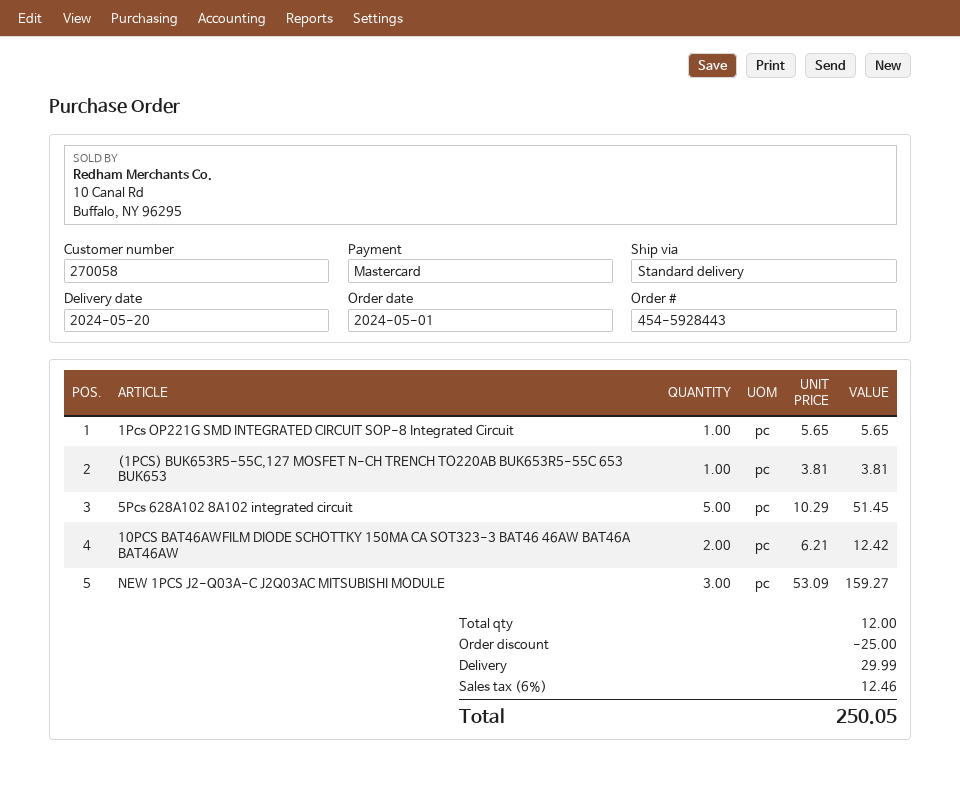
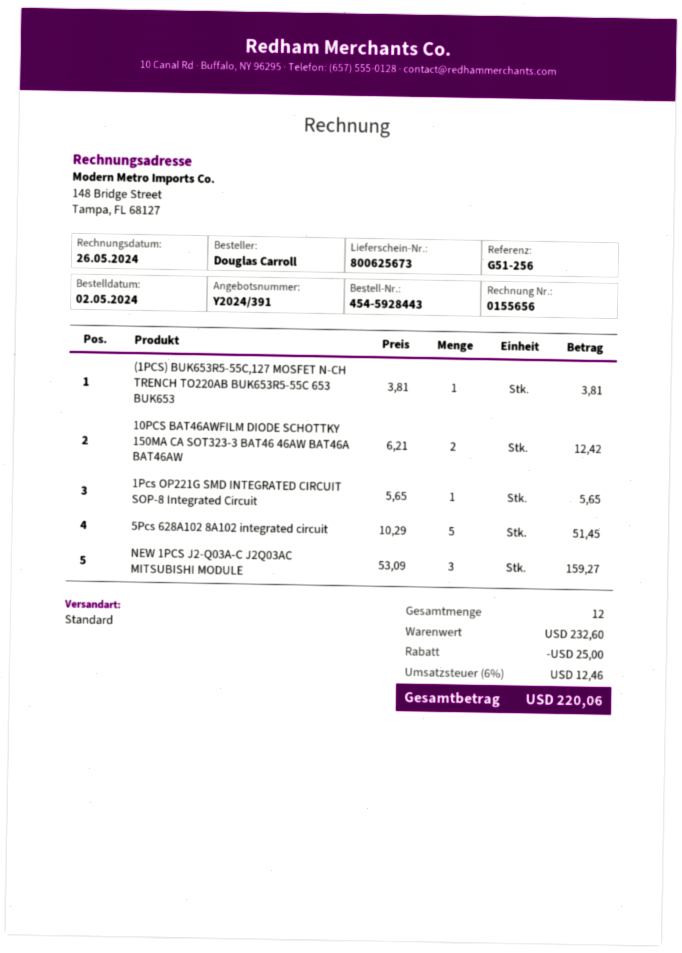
order date: 2024-05-01 -> 2024-05-02
shipping: 29.99 -> none
total: 250.05 -> 220.06

